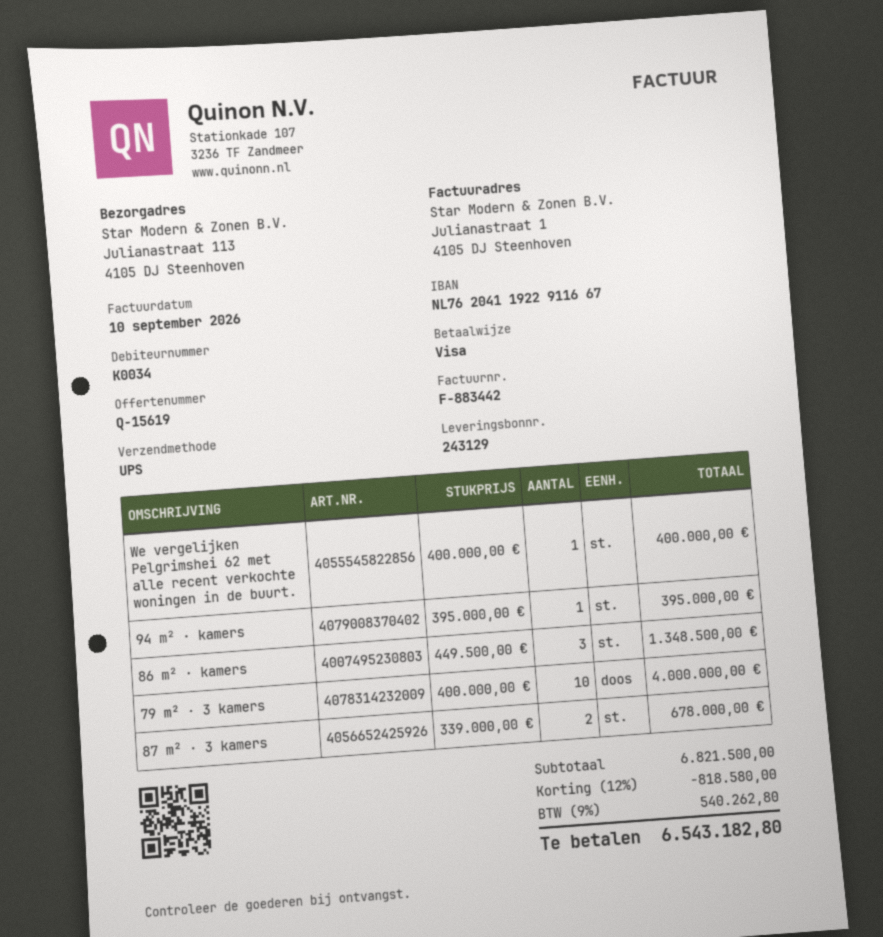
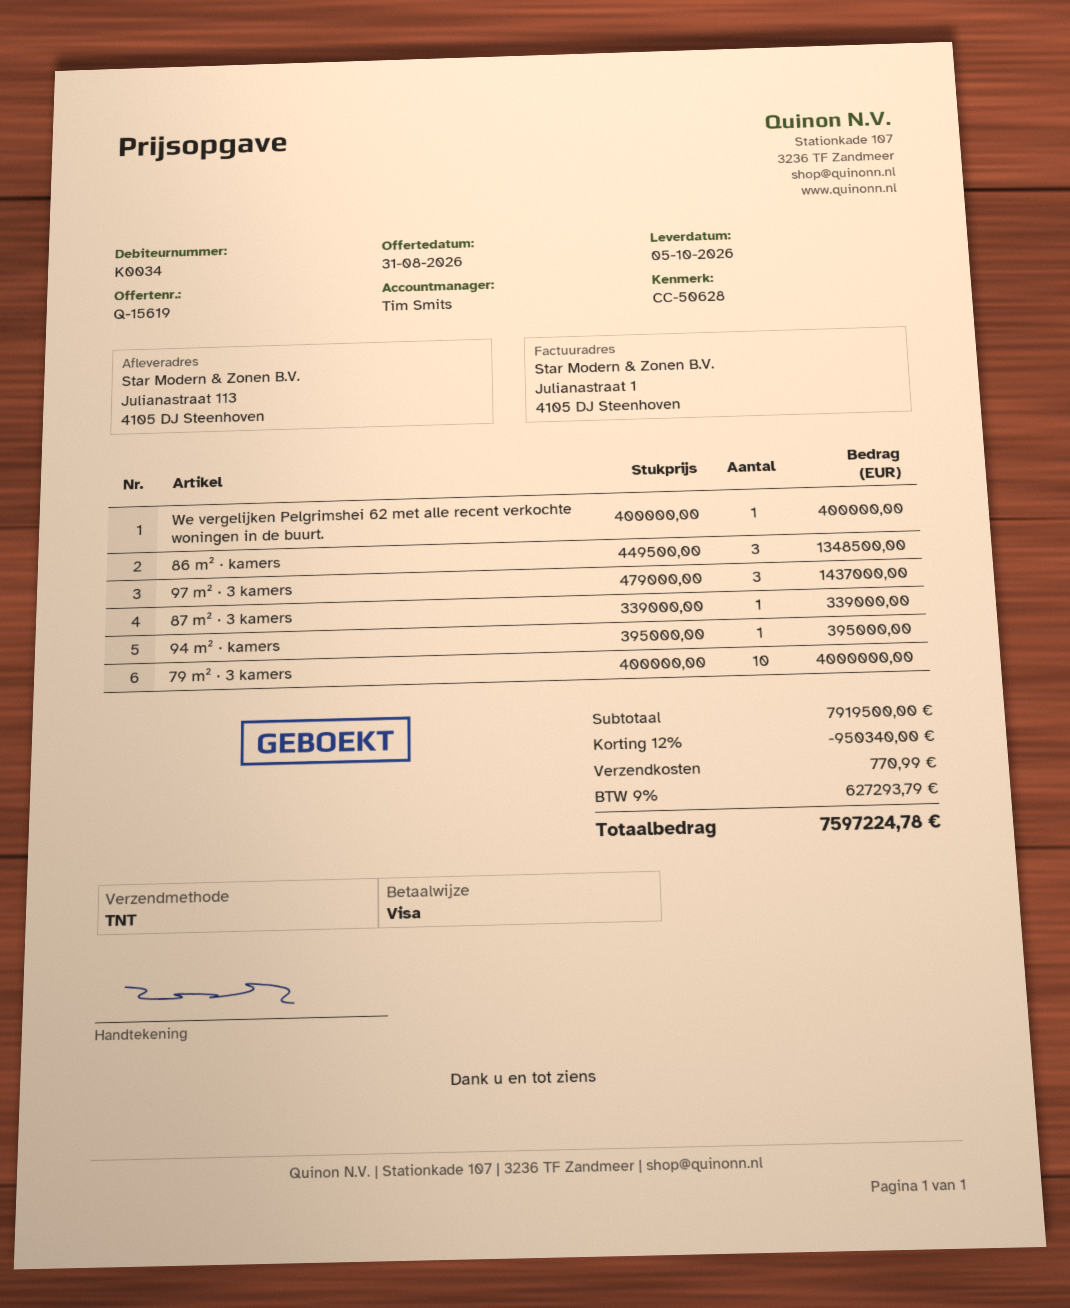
shipping method: UPS -> TNT
87 m² · 3 kamers: 2 x 339000.00 = 678000.00 -> 1 x 339000.00 = 339000.00
97 m² · 3 kamers: none -> 3 x 479000.00 = 1437000.00
subtotal: 6821500.00 -> 7919500.00
discount: 12% = 818580.00 -> 12% = 950340.00
shipping: none -> 770.99
tax: 9% = 540262.80 -> 9% = 627293.79
total: 6543182.80 -> 7597224.78

